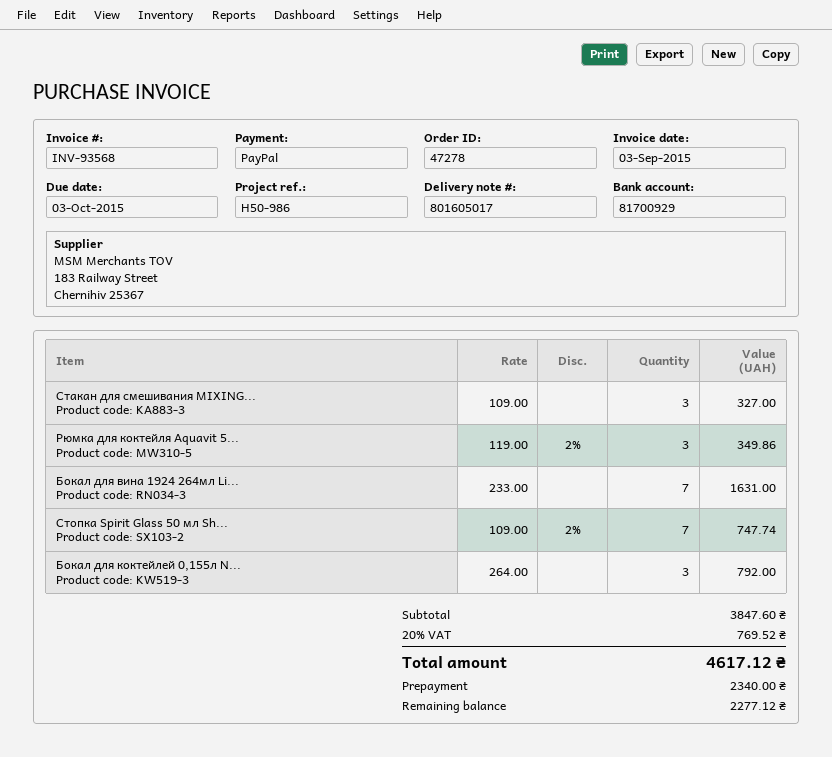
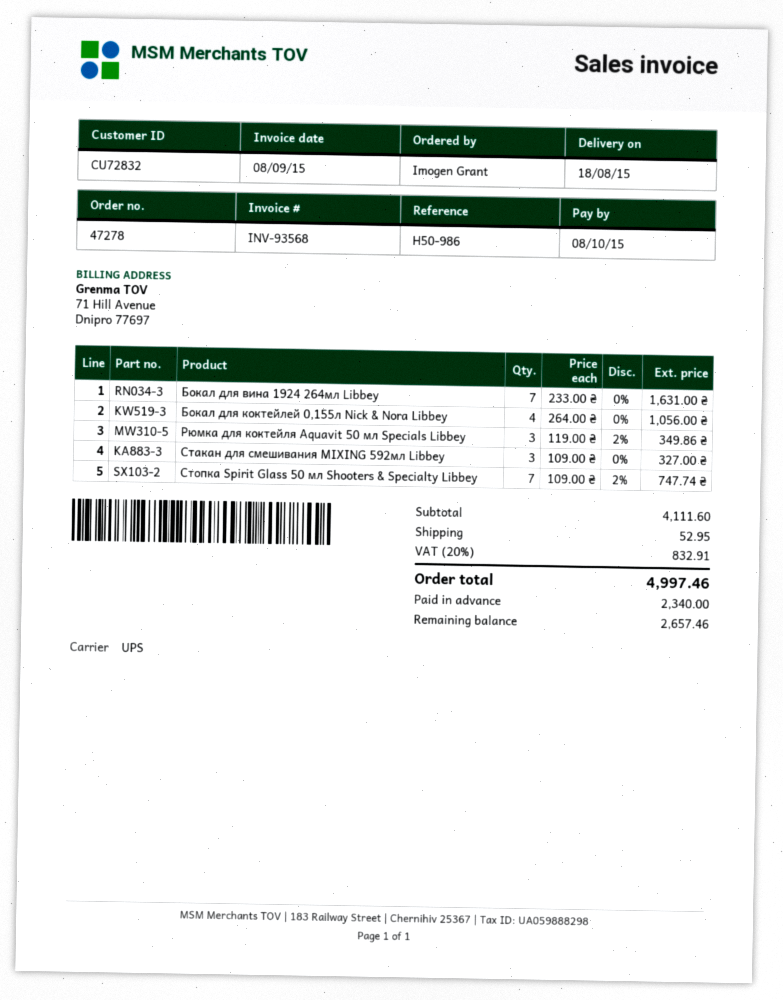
invoice date: 2015-09-03 -> 2015-09-08
due date: 2015-10-03 -> 2015-10-08
Бокал для коктейлей 0,155л N...: 3 x 264.00 = 792.00 -> 4 x 264.00 = 1056.00
subtotal: 3847.60 -> 4111.60
shipping: none -> 52.95
tax: 20% = 769.52 -> 20% = 832.91
total: 4617.12 -> 4997.46
balance: 2277.12 -> 2657.46

